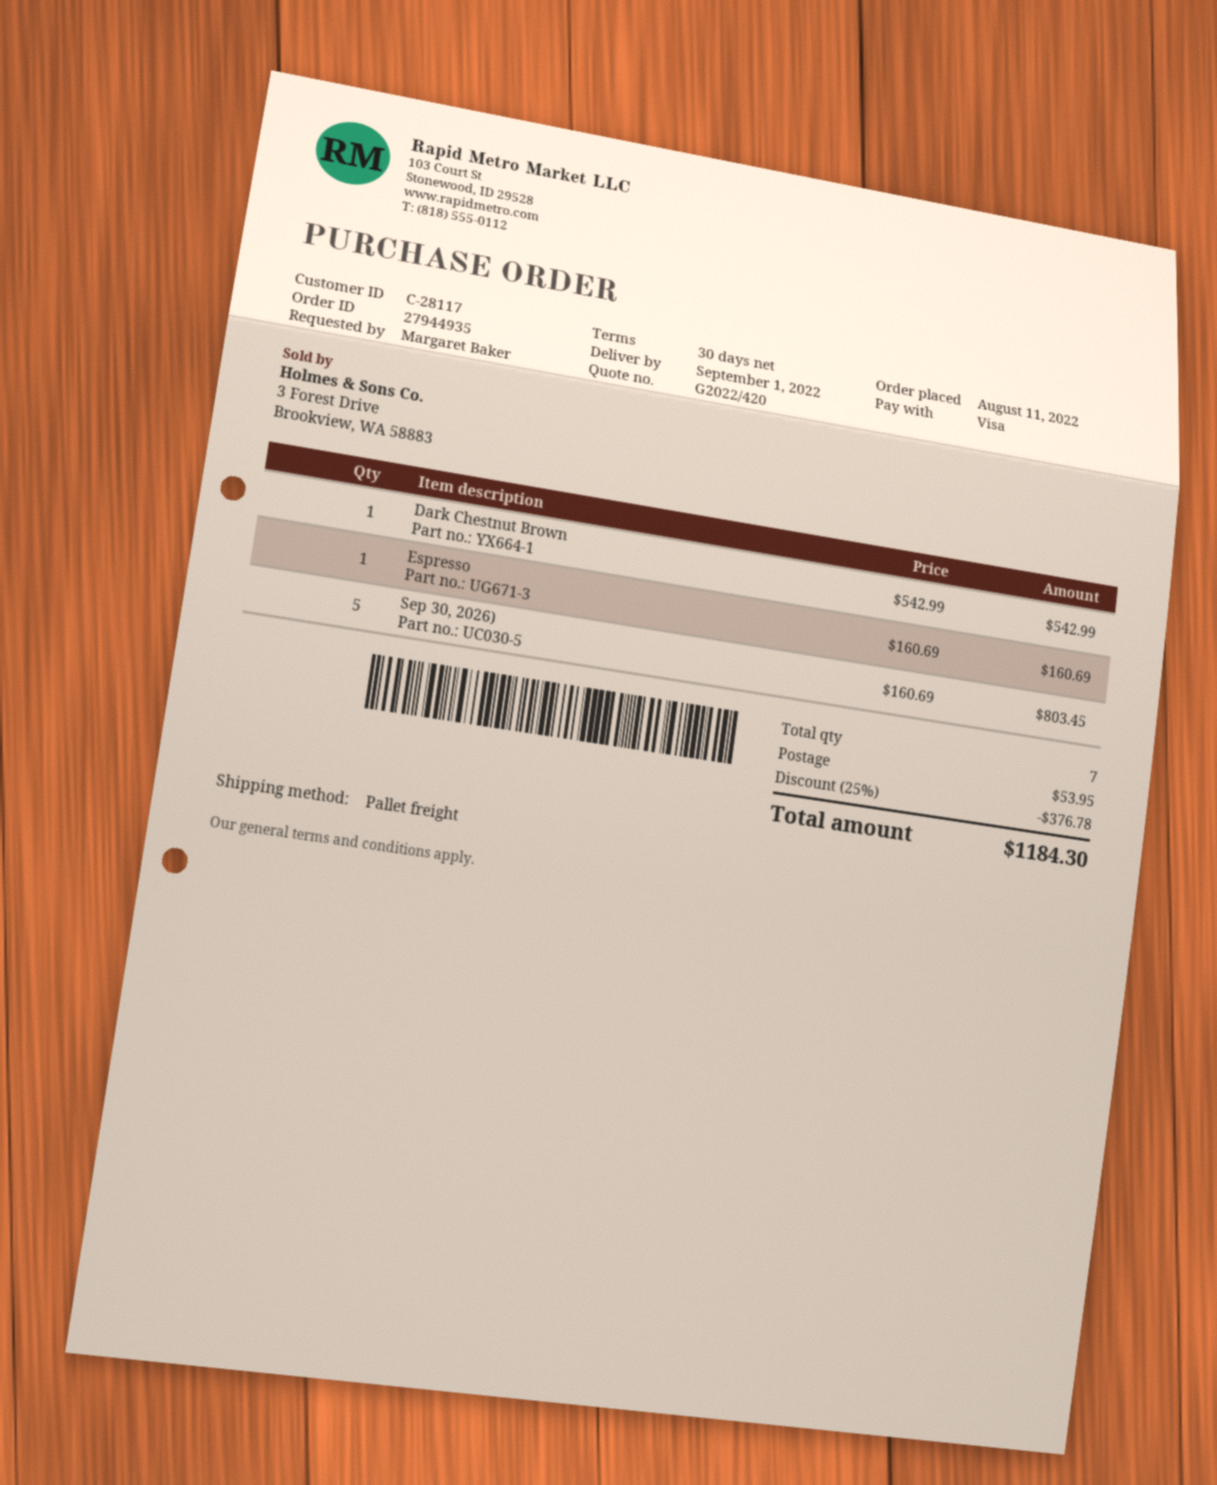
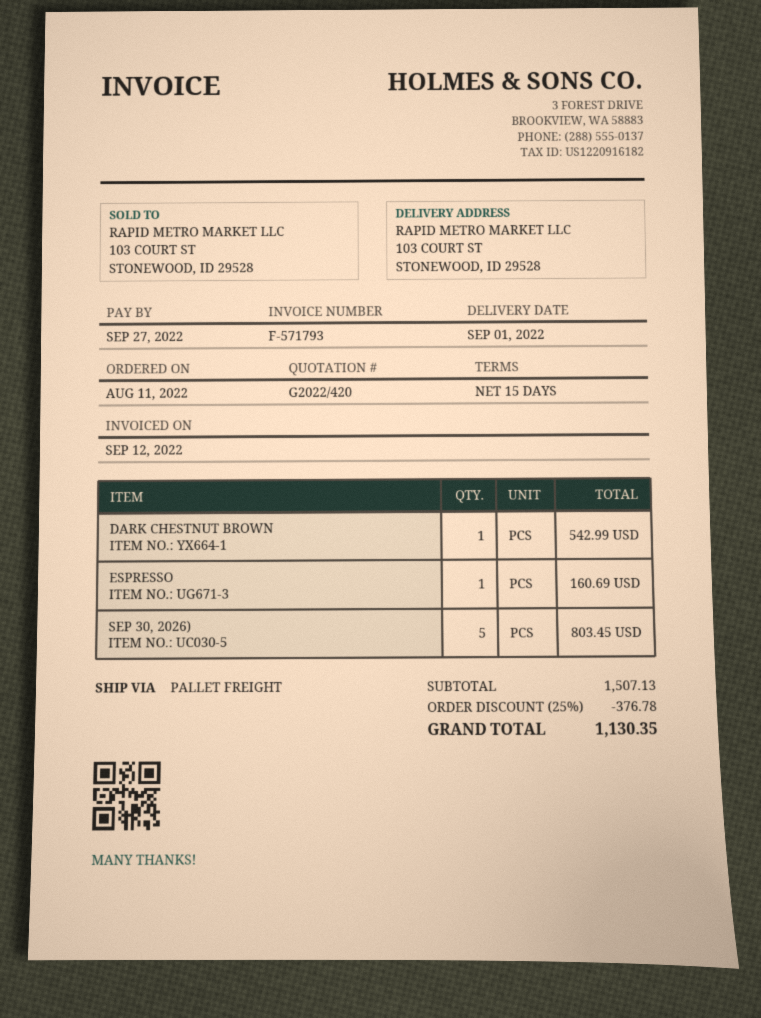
payment terms: 30 days -> 15 days
shipping: 53.95 -> none
total: 1184.30 -> 1130.35

